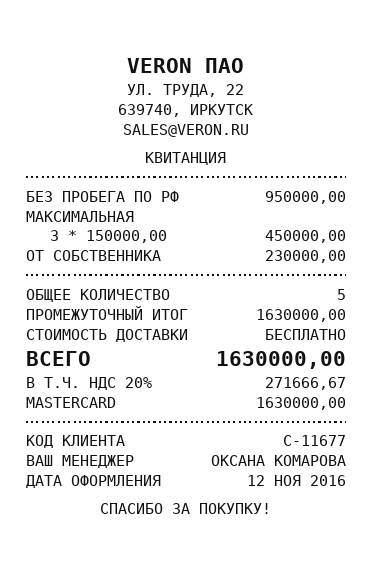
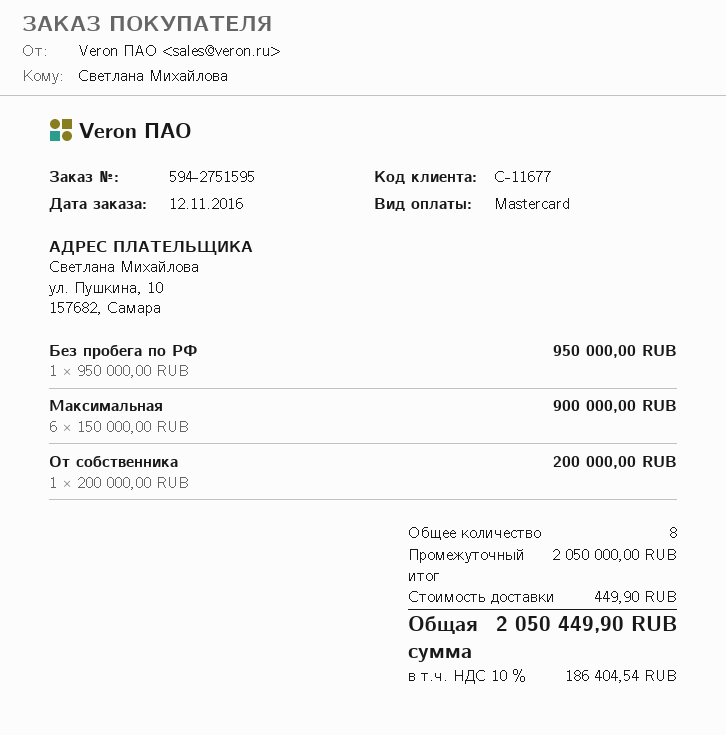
МАКСИМАЛЬНАЯ: 3 x 150000.00 = 450000.00 -> 6 x 150000.00 = 900000.00
ОТ СОБСТВЕННИКА: 1 x 230000.00 = 230000.00 -> 1 x 200000.00 = 200000.00
total quantity: 5 -> 8
subtotal: 1630000.00 -> 2050000.00
shipping: 0.00 -> 449.90
tax: 20% = 271666.67 -> 10% = 186404.54
total: 1630000.00 -> 2050449.90

